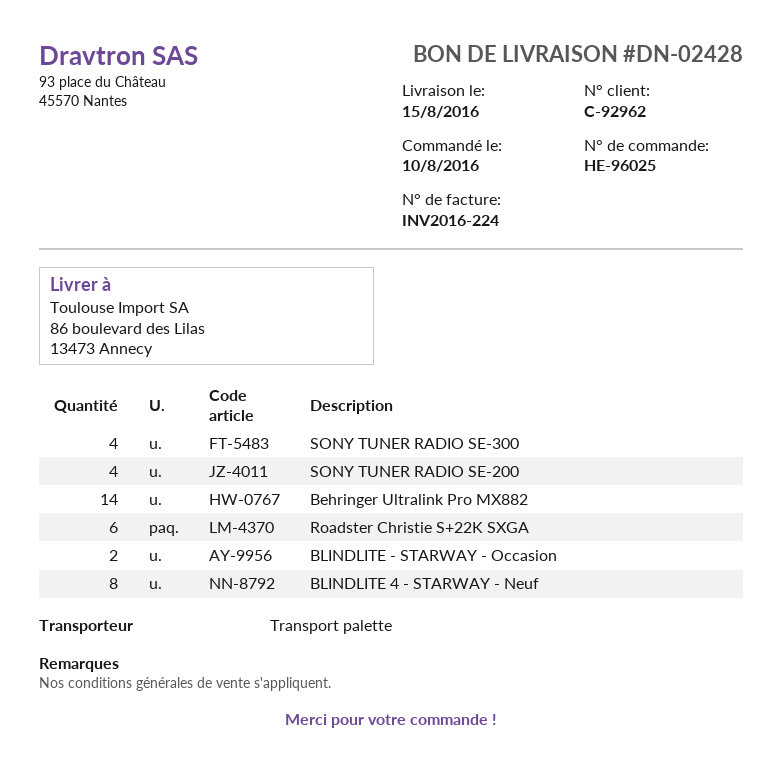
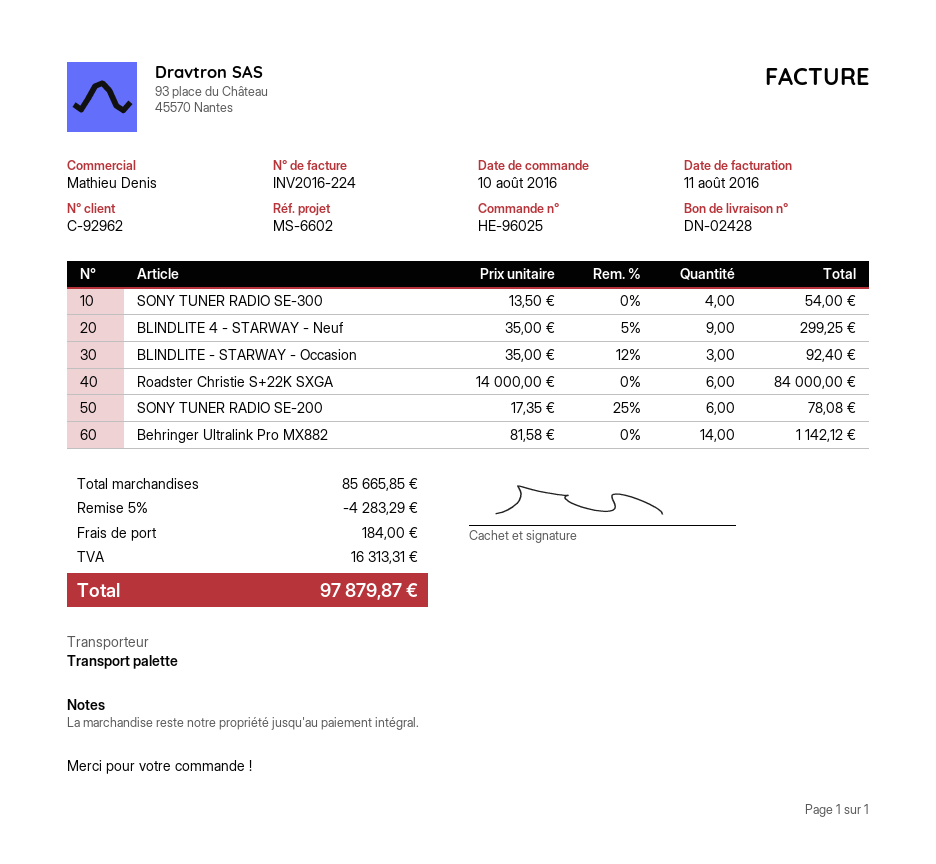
SONY TUNER RADIO SE-200: 4 -> 6
BLINDLITE - STARWAY - Occasion: 2 -> 3
BLINDLITE 4 - STARWAY - Neuf: 8 -> 9

